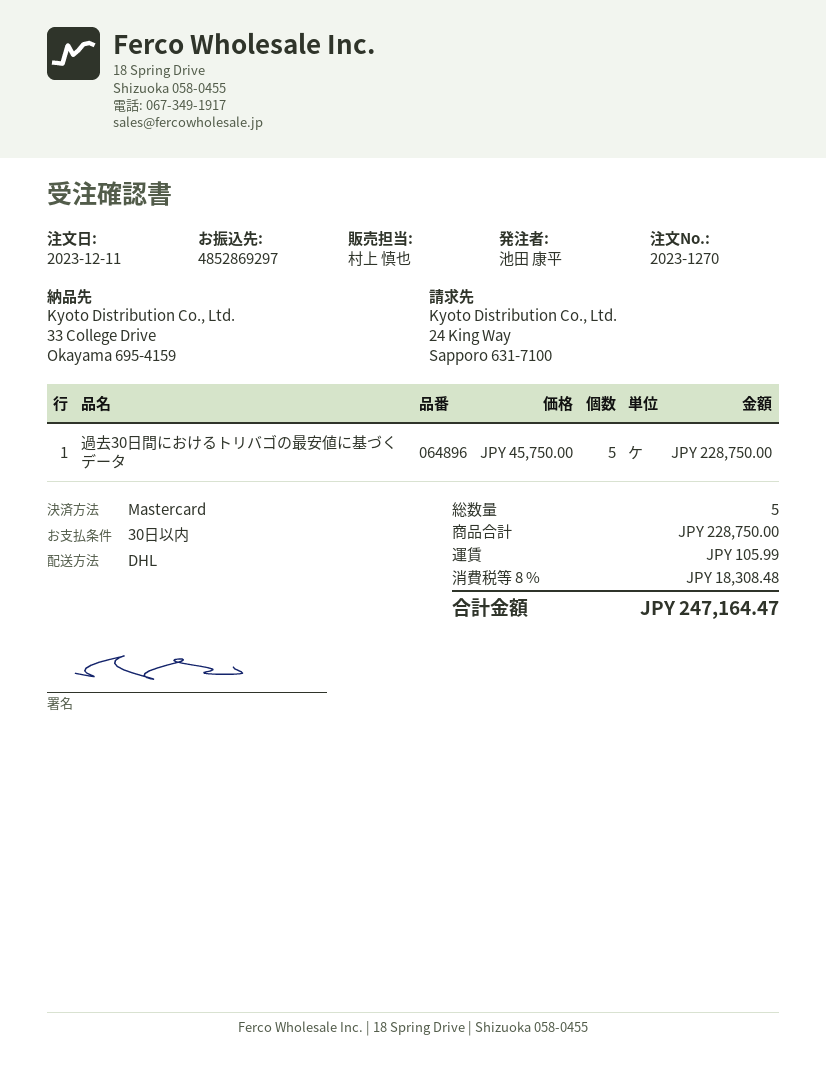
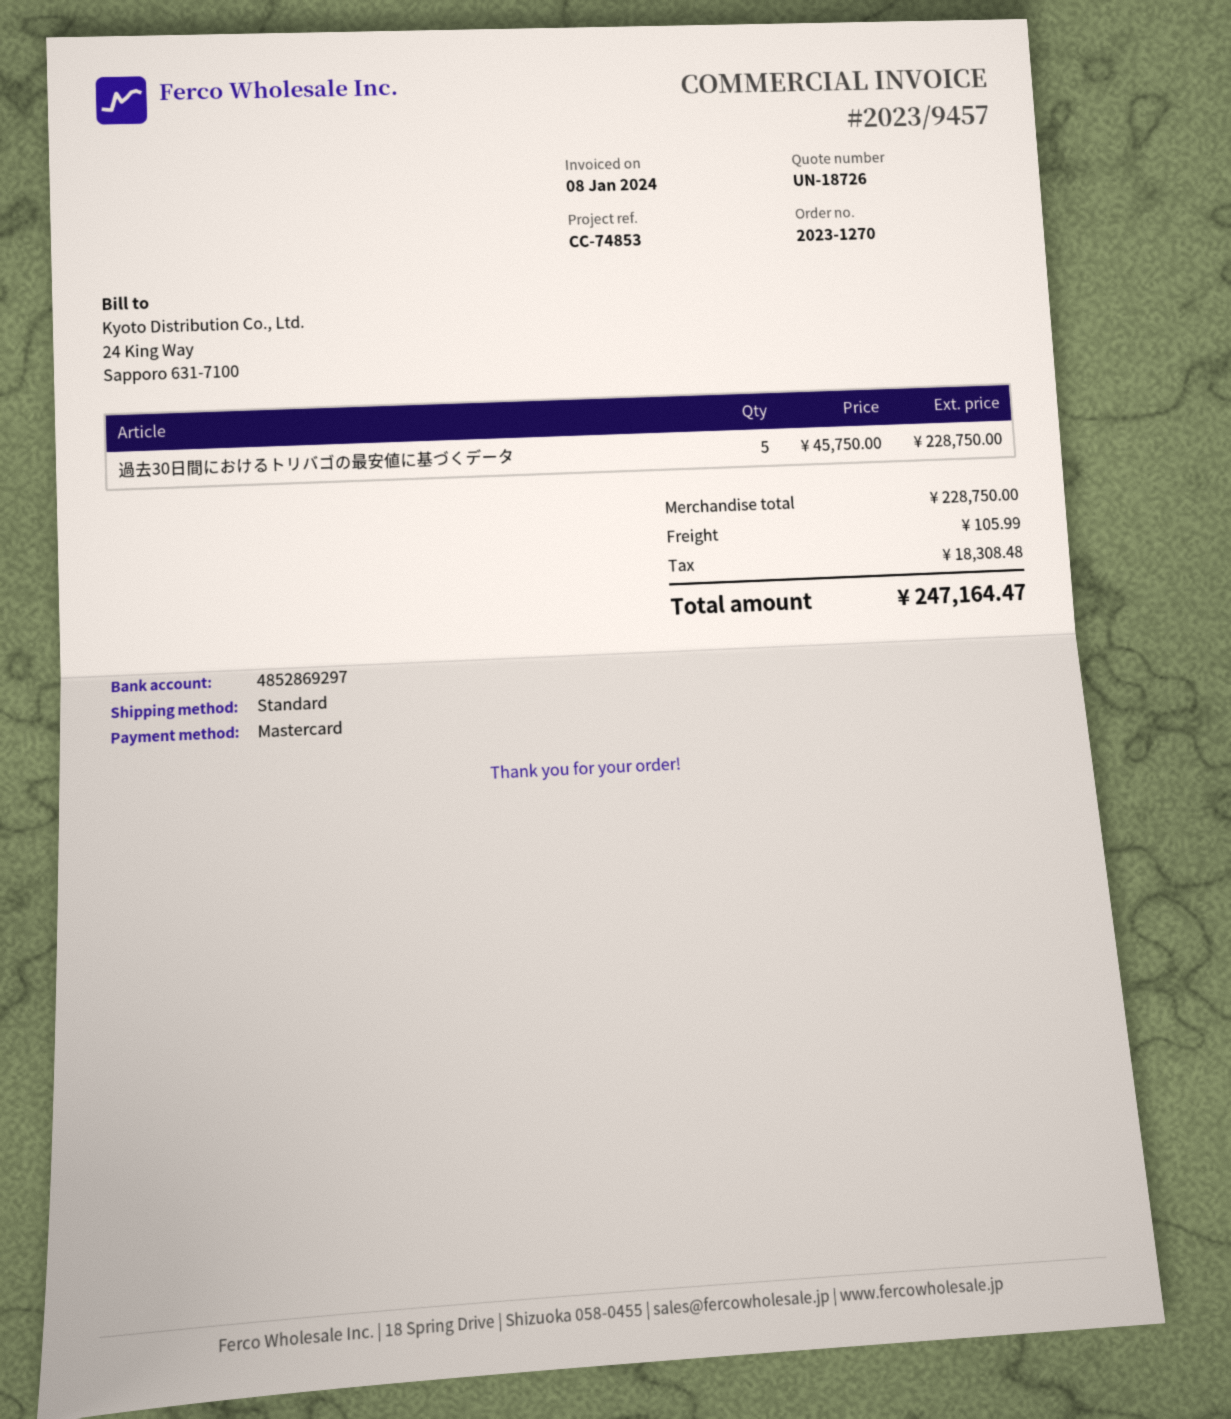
shipping method: DHL -> standard

